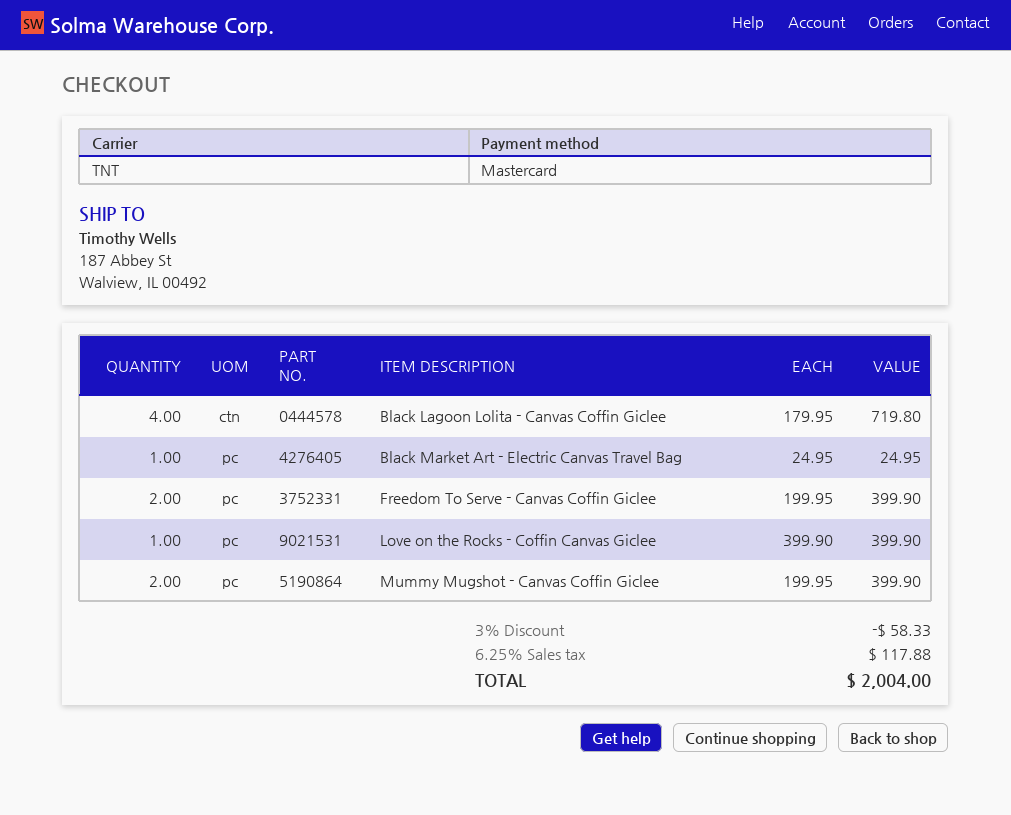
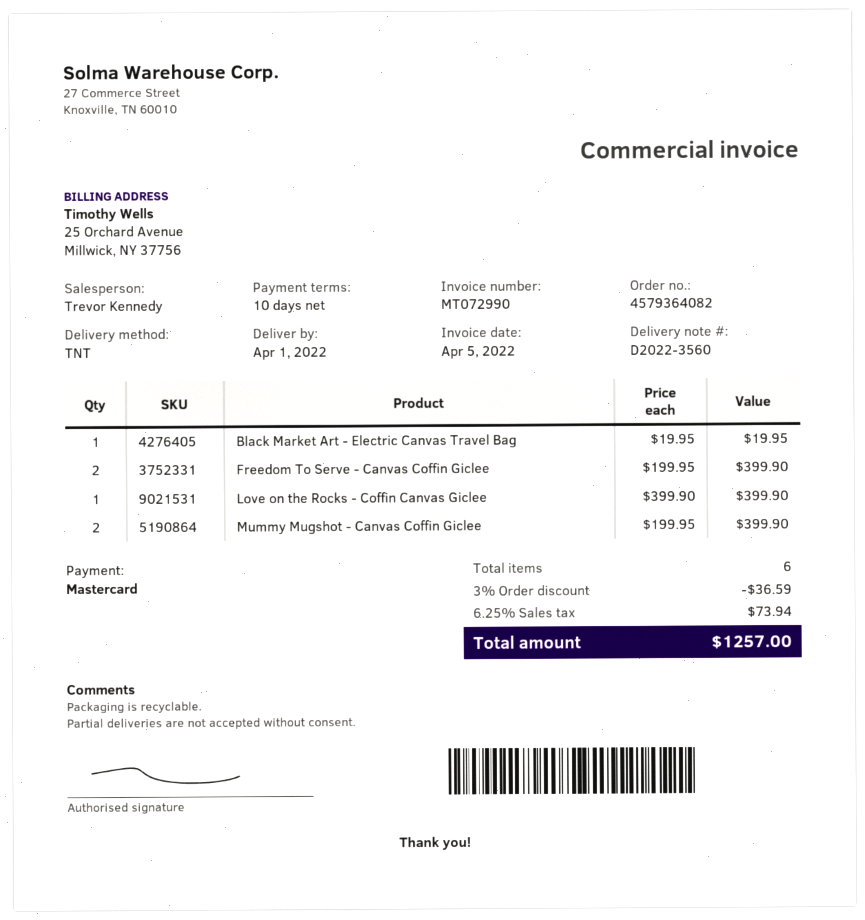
Black Lagoon Lolita - Canvas Coffin Giclee: 4 x 179.95 = 719.80 -> none
Black Market Art - Electric Canvas Travel Bag: 1 x 24.95 = 24.95 -> 1 x 19.95 = 19.95
discount: 3% = 58.33 -> 3% = 36.59
tax: 6.25% = 117.88 -> 6.25% = 73.94
total: 2004.00 -> 1257.00

